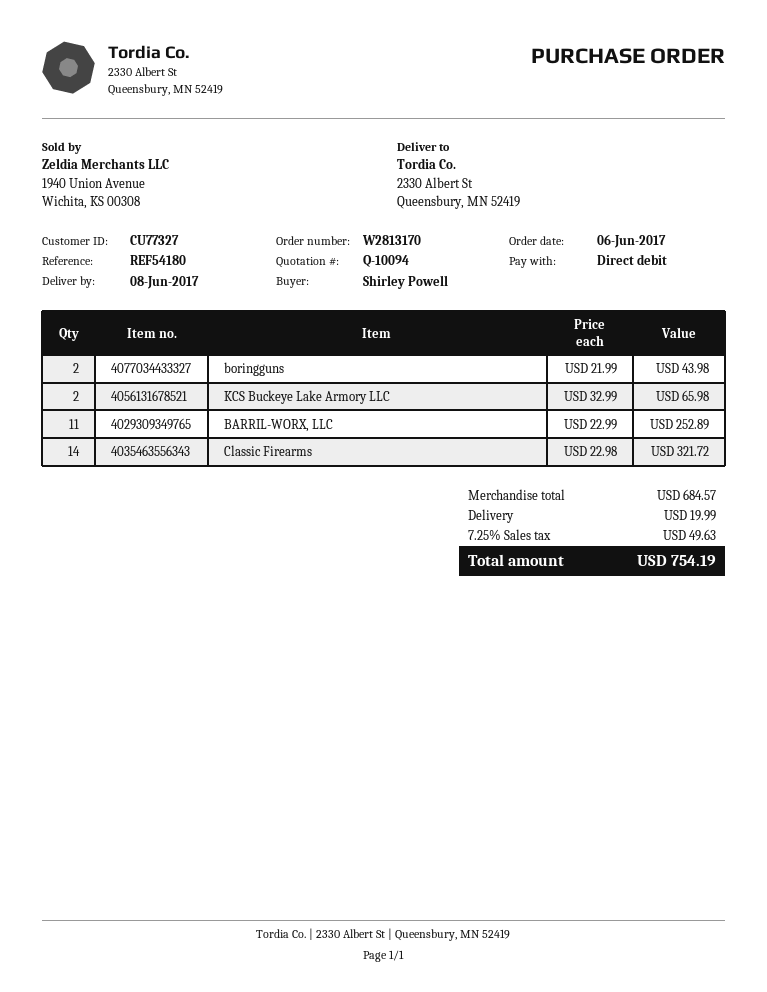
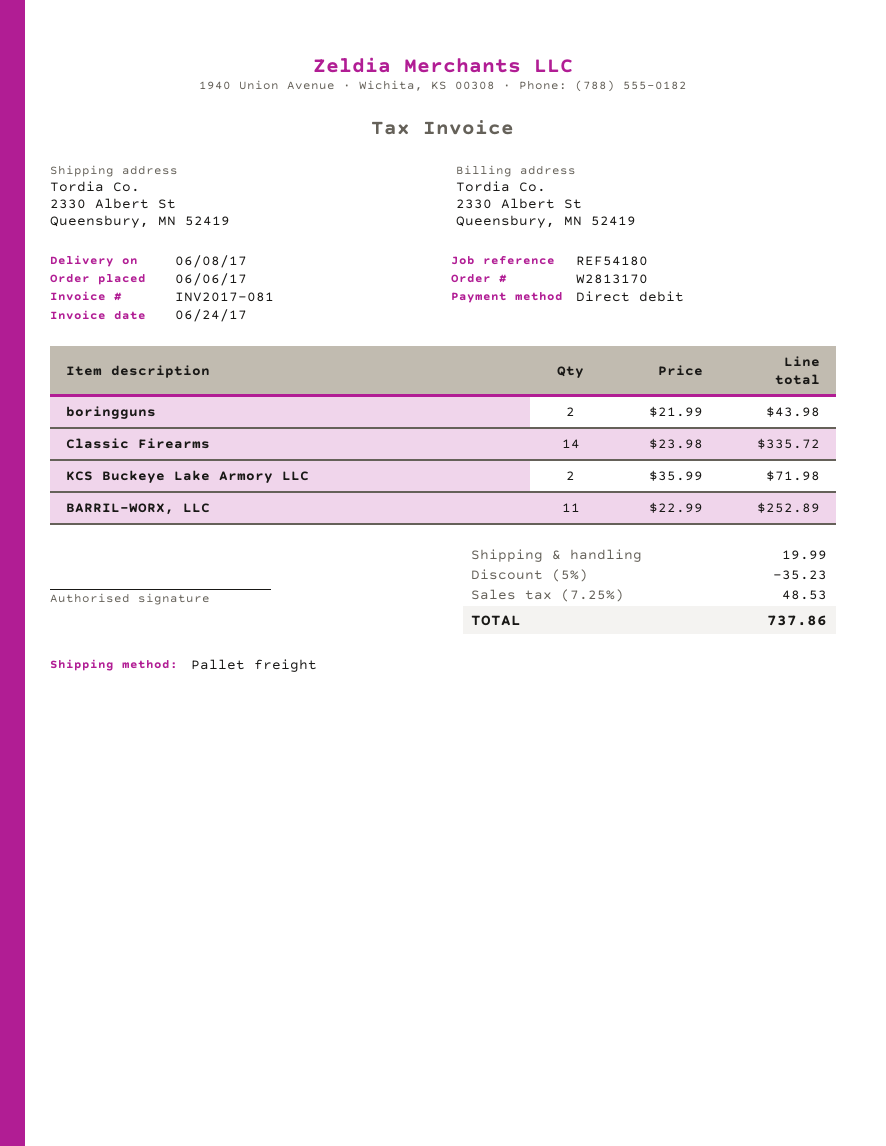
KCS Buckeye Lake Armory LLC: 2 x 32.99 = 65.98 -> 2 x 35.99 = 71.98
Classic Firearms: 14 x 22.98 = 321.72 -> 14 x 23.98 = 335.72
discount: none -> 5% = 35.23
tax: 7.25% = 49.63 -> 7.25% = 48.53
total: 754.19 -> 737.86

